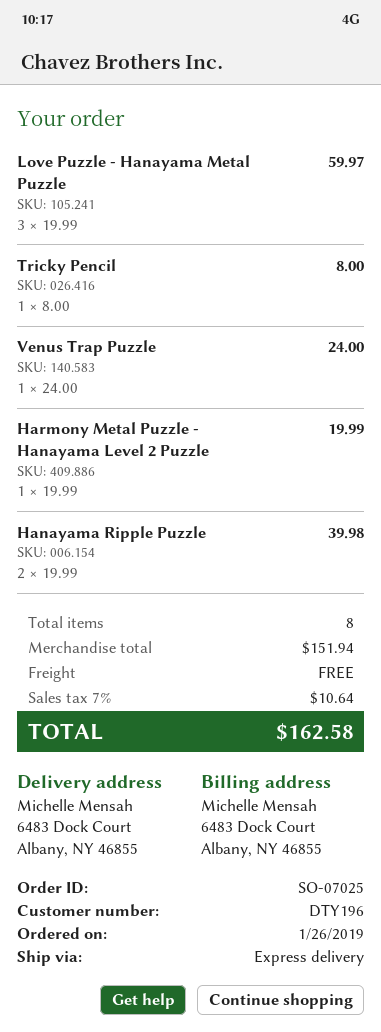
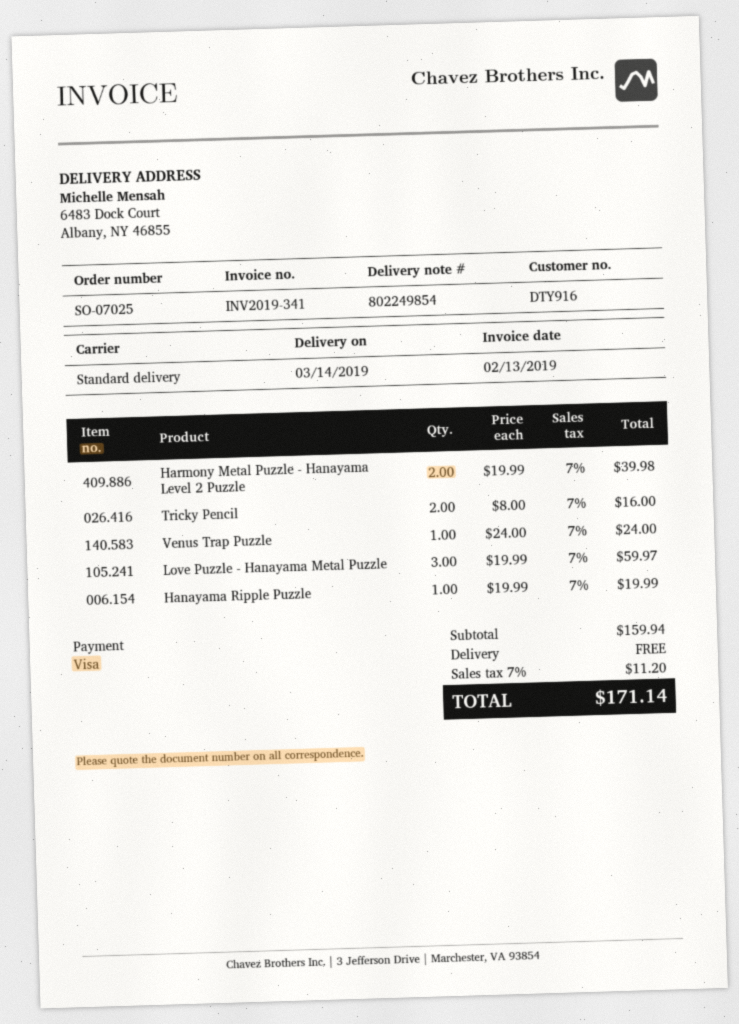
customer number: DTY196 -> DTY916
shipping method: express -> standard
Tricky Pencil: 1 x 8.00 = 8.00 -> 2 x 8.00 = 16.00
Harmony Metal Puzzle - Hanayama Level 2 Puzzle: 1 x 19.99 = 19.99 -> 2 x 19.99 = 39.98
Hanayama Ripple Puzzle: 2 x 19.99 = 39.98 -> 1 x 19.99 = 19.99
subtotal: 151.94 -> 159.94
tax: 7% = 10.64 -> 7% = 11.20
total: 162.58 -> 171.14

